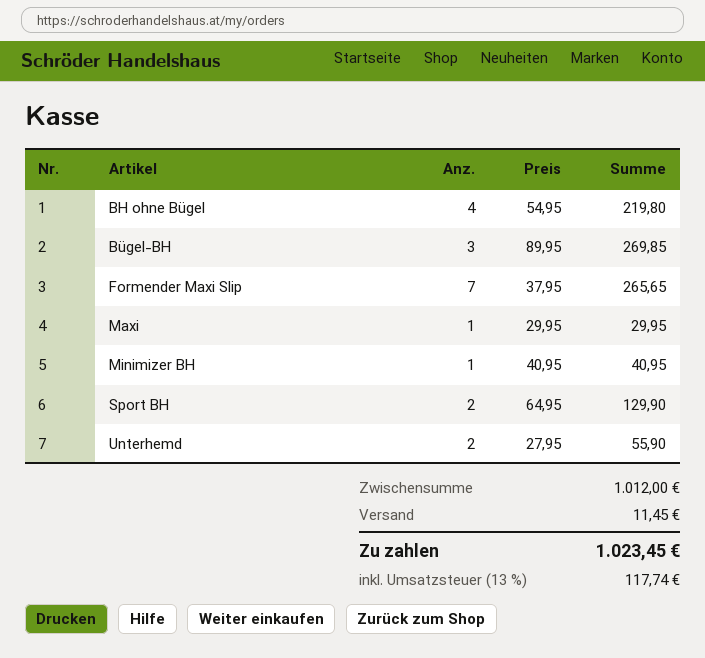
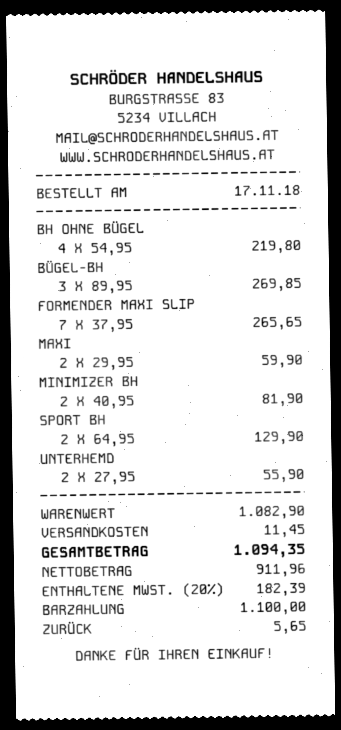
Maxi: 1 x 29.95 = 29.95 -> 2 x 29.95 = 59.90
Minimizer BH: 1 x 40.95 = 40.95 -> 2 x 40.95 = 81.90
subtotal: 1012.00 -> 1082.90
tax: 13% = 117.74 -> 20% = 182.39
total: 1023.45 -> 1094.35

